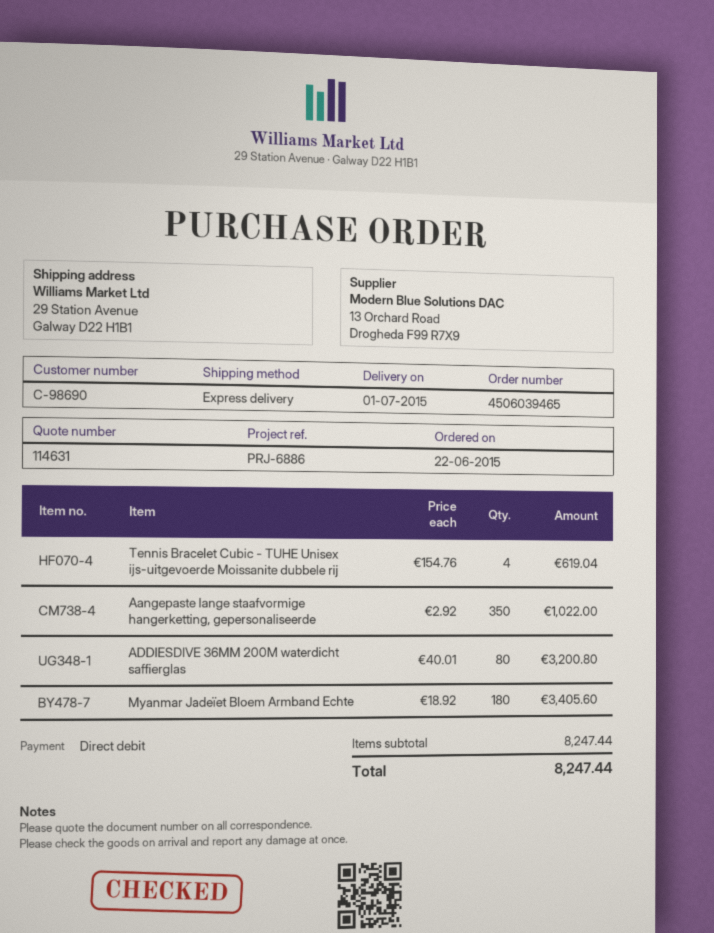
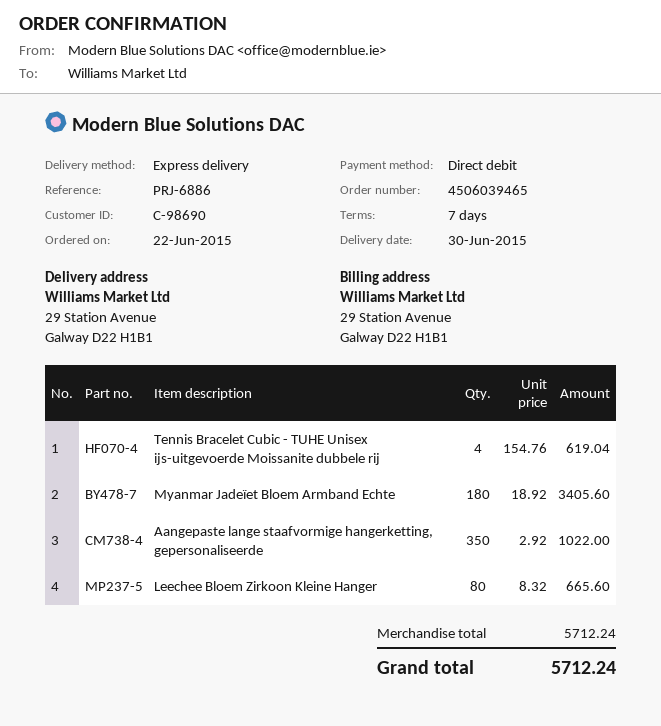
delivery date: 2015-07-01 -> 2015-06-30
ADDIESDIVE 36MM 200M waterdicht saffierglas: 80 x 40.01 = 3200.80 -> none
Leechee Bloem Zirkoon Kleine Hanger: none -> 80 x 8.32 = 665.60
subtotal: 8247.44 -> 5712.24
total: 8247.44 -> 5712.24

